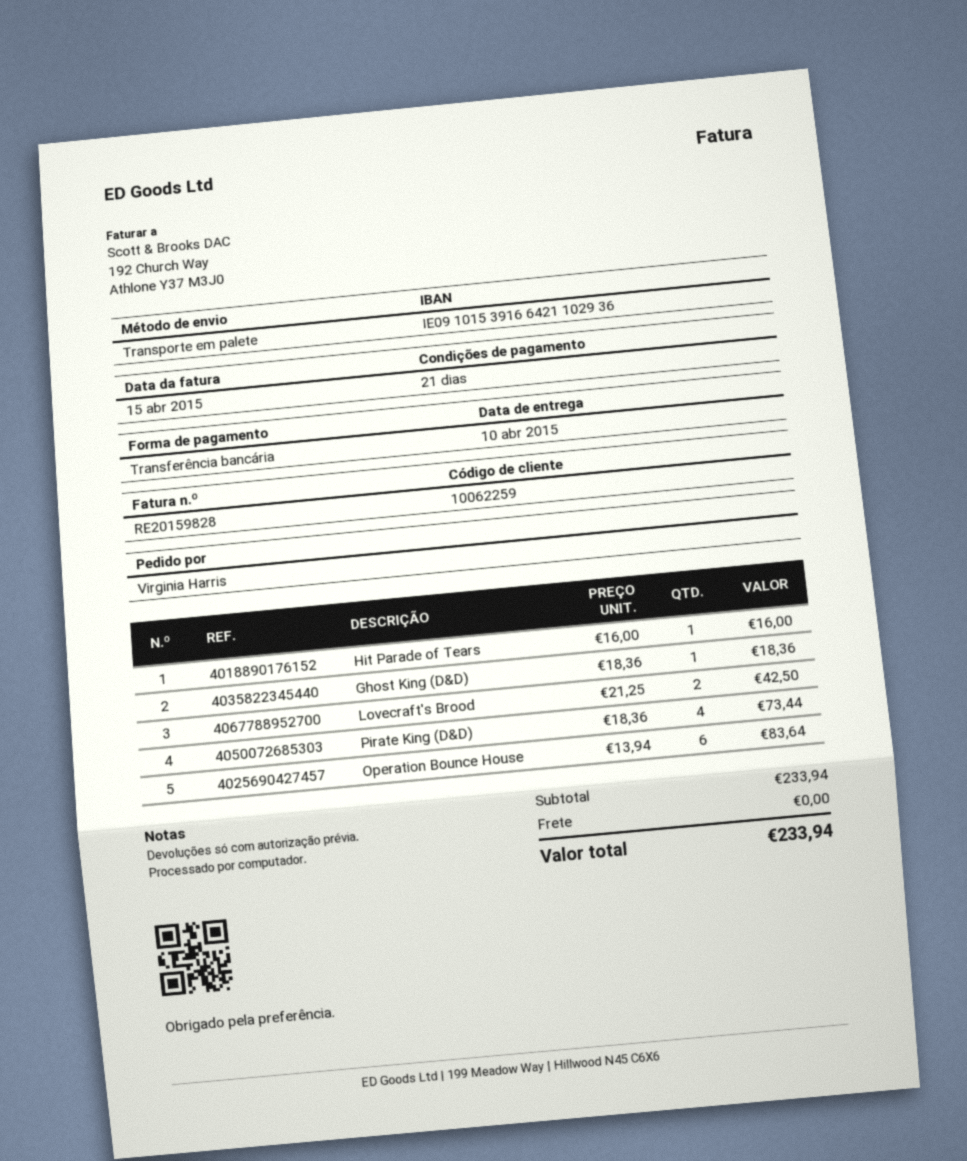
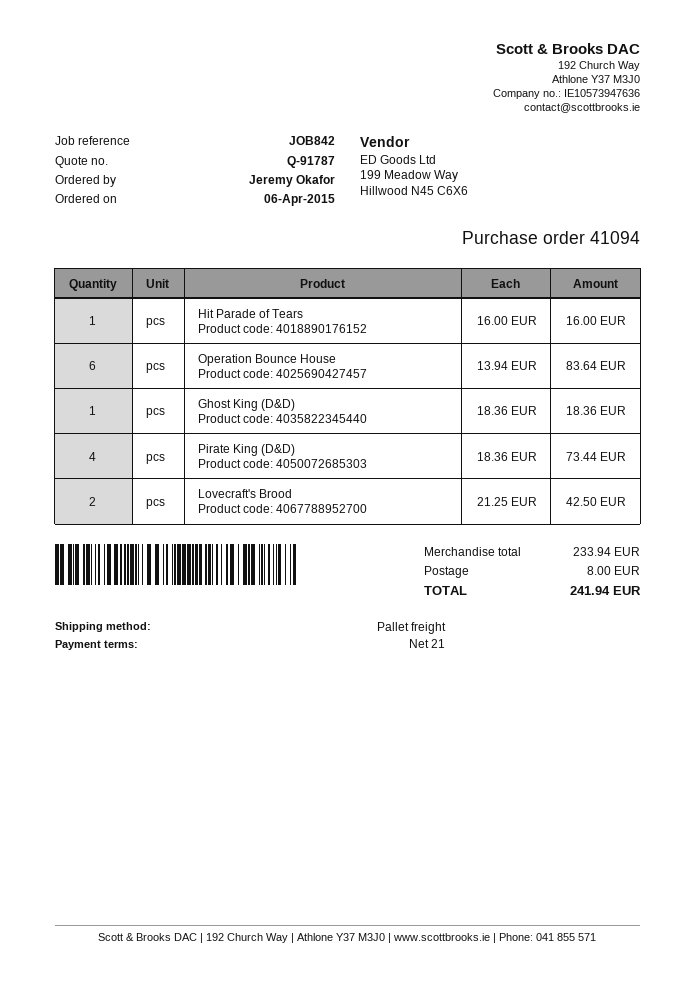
ordered by: Virginia Harris -> Jeremy Okafor
shipping: 0.00 -> 8.00
total: 233.94 -> 241.94

